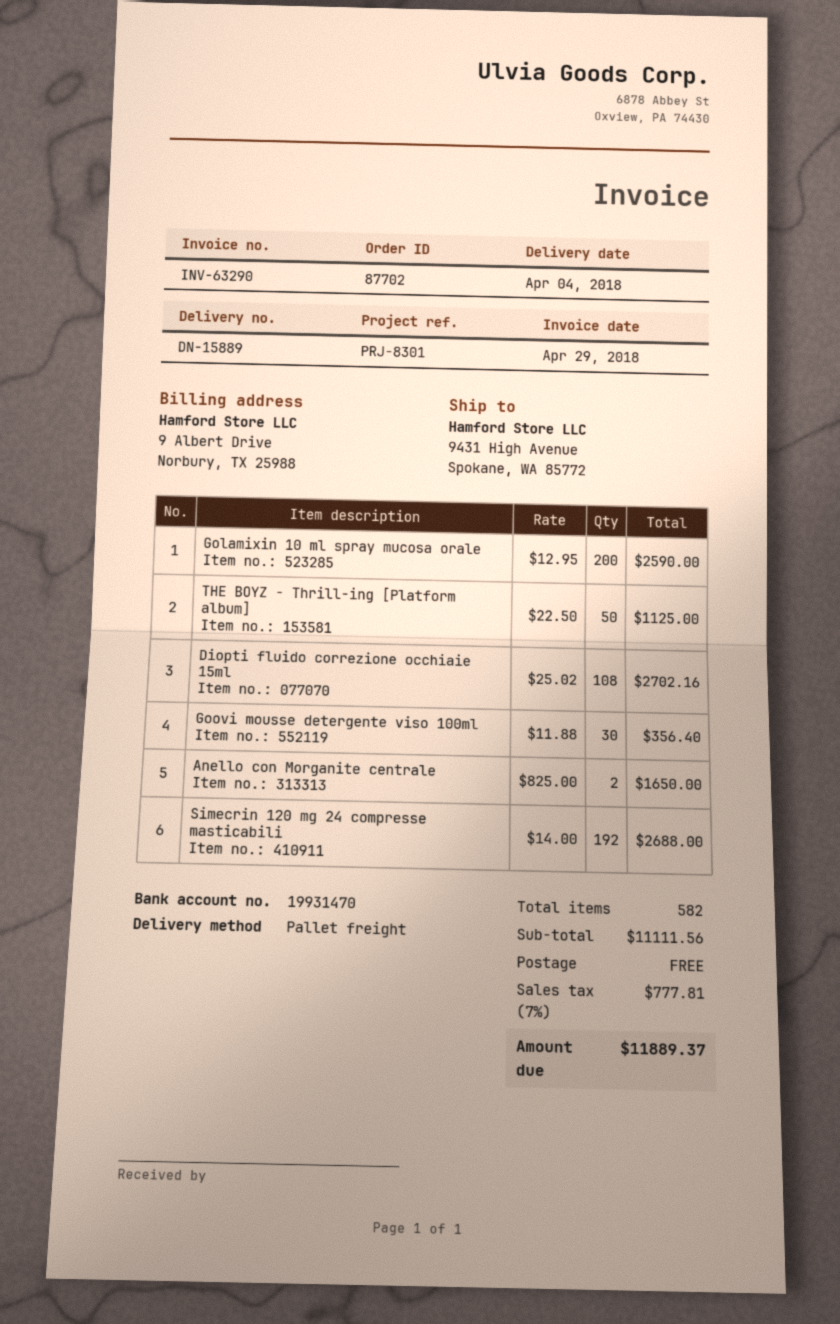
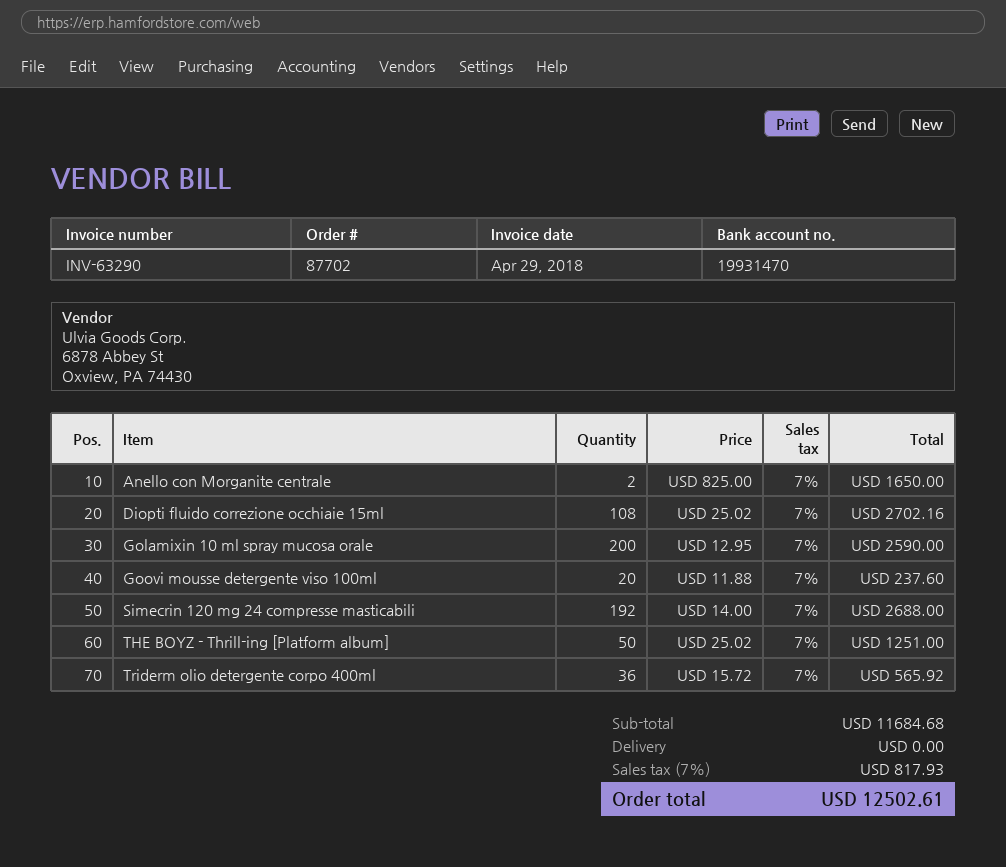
THE BOYZ - Thrill-ing [Platform album]: 50 x 22.50 = 1125.00 -> 50 x 25.02 = 1251.00
Goovi mousse detergente viso 100ml: 30 x 11.88 = 356.40 -> 20 x 11.88 = 237.60
Triderm olio detergente corpo 400ml: none -> 36 x 15.72 = 565.92
subtotal: 11111.56 -> 11684.68
tax: 7% = 777.81 -> 7% = 817.93
total: 11889.37 -> 12502.61

